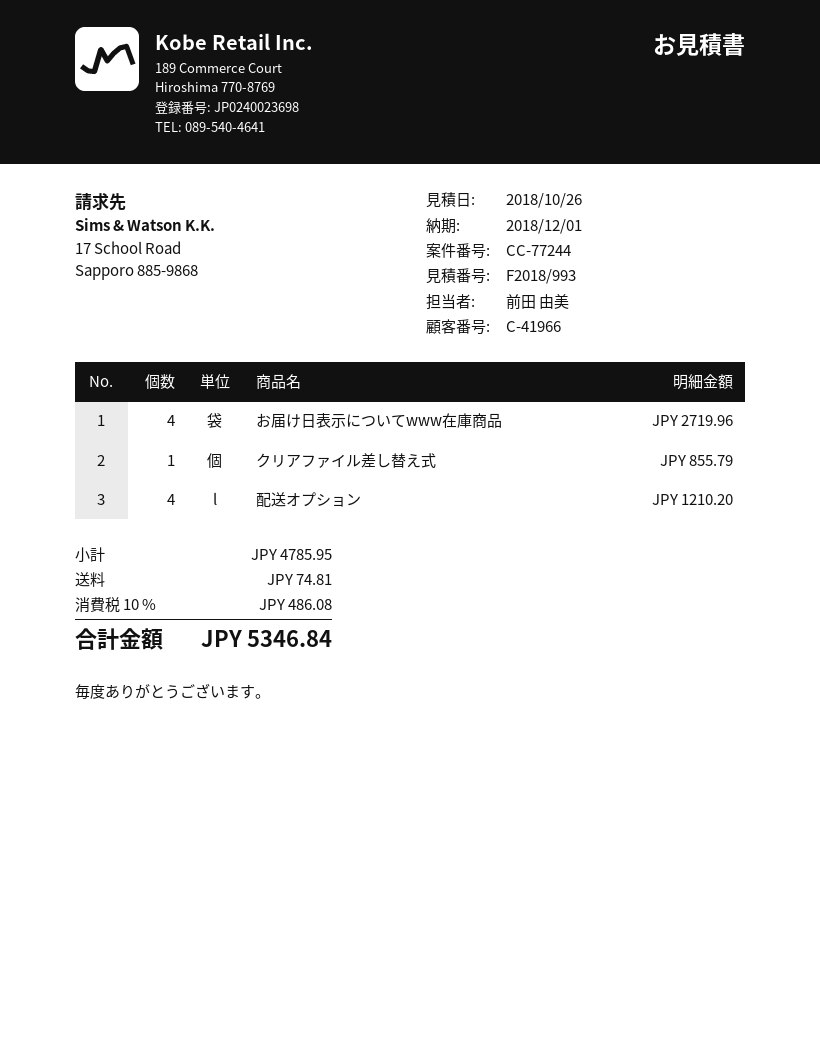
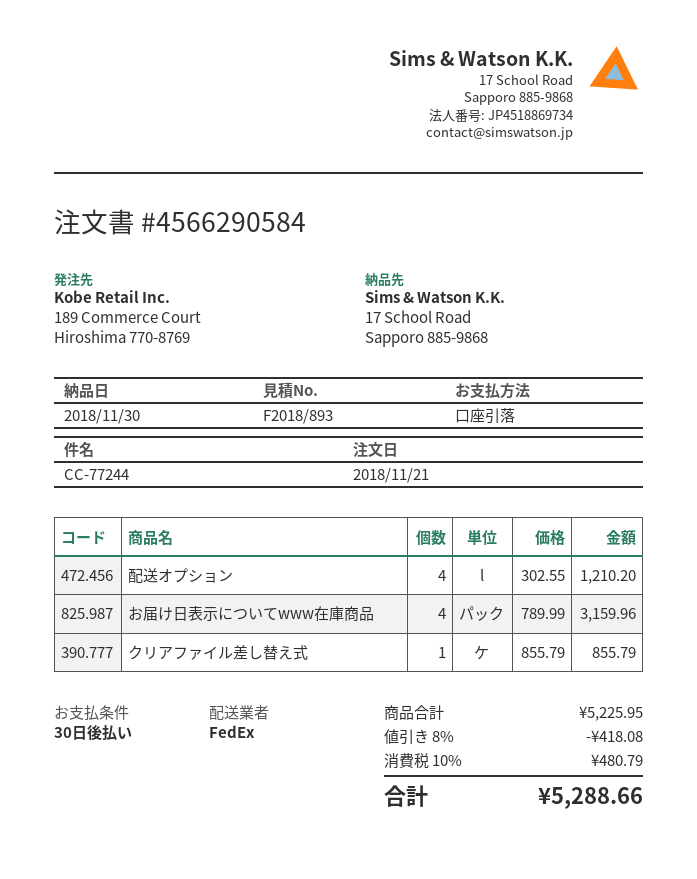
quote number: F2018/993 -> F2018/893
delivery date: 2018-12-01 -> 2018-11-30
お届け日表示についてwww在庫商品: 4 for 2719.96 -> 4 for 3159.96
subtotal: 4785.95 -> 5225.95
discount: none -> 8% = 418.08
shipping: 74.81 -> none
tax: 10% = 486.08 -> 10% = 480.79
total: 5346.84 -> 5288.66

